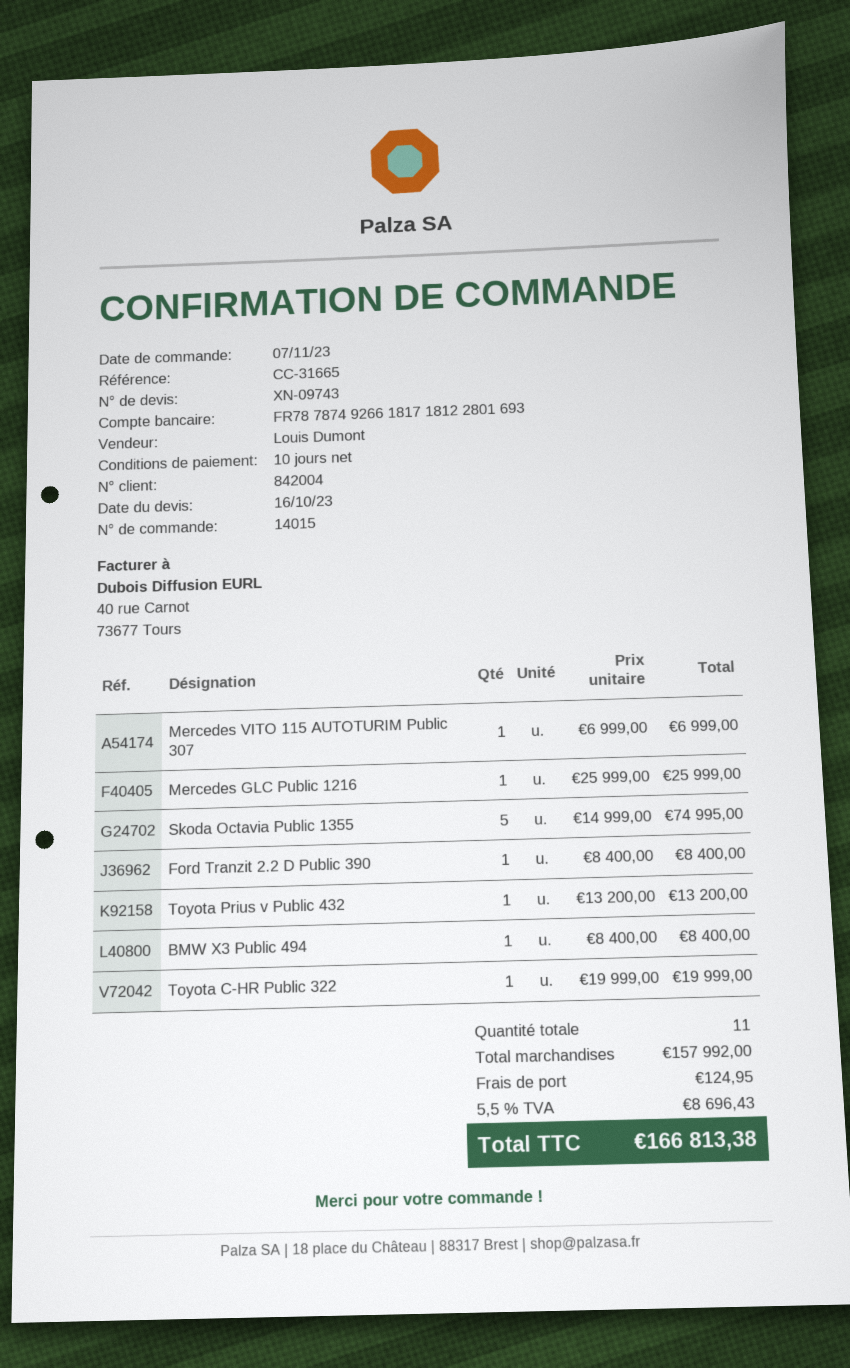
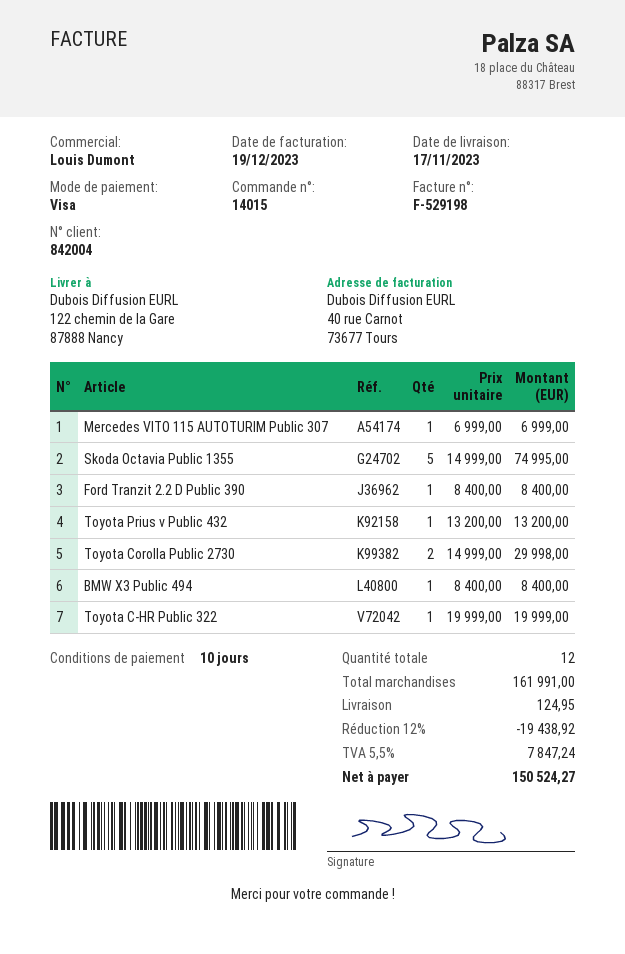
Mercedes GLC Public 1216: 1 x 25999.00 = 25999.00 -> none
Toyota Corolla Public 2730: none -> 2 x 14999.00 = 29998.00
total quantity: 11 -> 12
subtotal: 157992.00 -> 161991.00
discount: none -> 12% = 19438.92
tax: 5.5% = 8696.43 -> 5.5% = 7847.24
total: 166813.38 -> 150524.27

